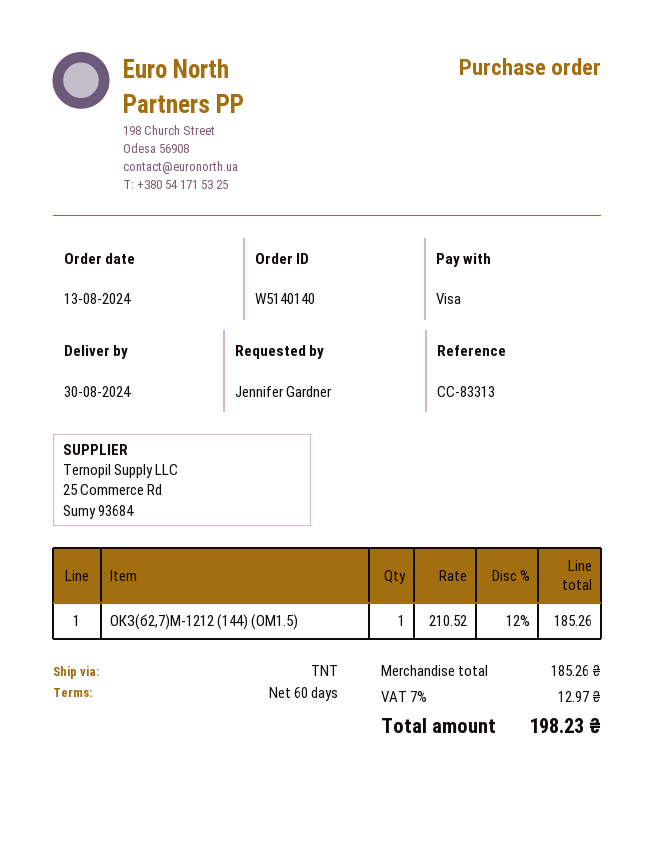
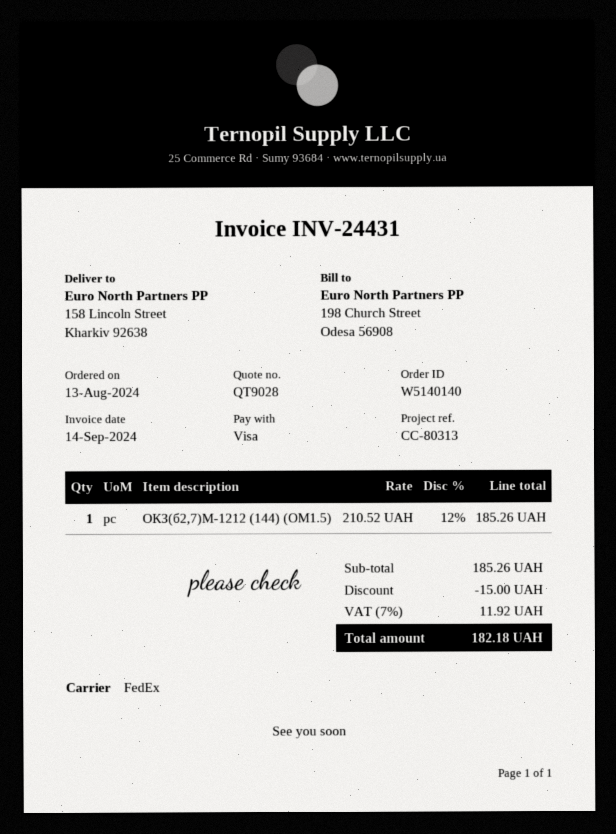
reference: CC-83313 -> CC-80313
shipping method: TNT -> FedEx
discount: none -> 15.00
tax: 7% = 12.97 -> 7% = 11.92
total: 198.23 -> 182.18

